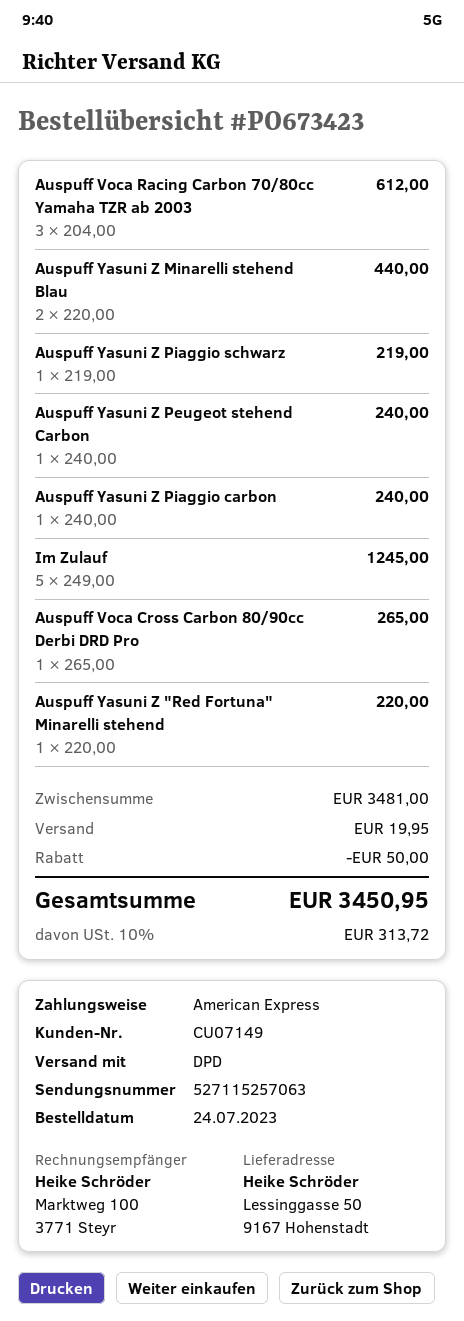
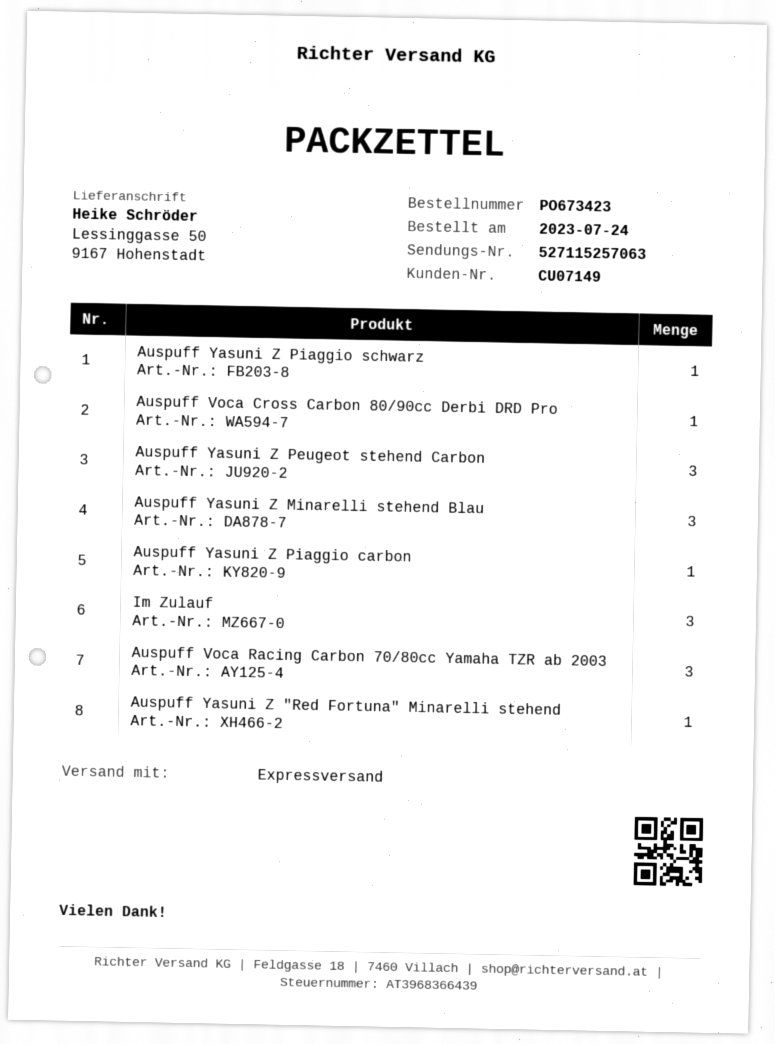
shipping method: DPD -> express
Auspuff Yasuni Z Minarelli stehend Blau: 2 -> 3
Auspuff Yasuni Z Peugeot stehend Carbon: 1 -> 3
Im Zulauf: 5 -> 3

